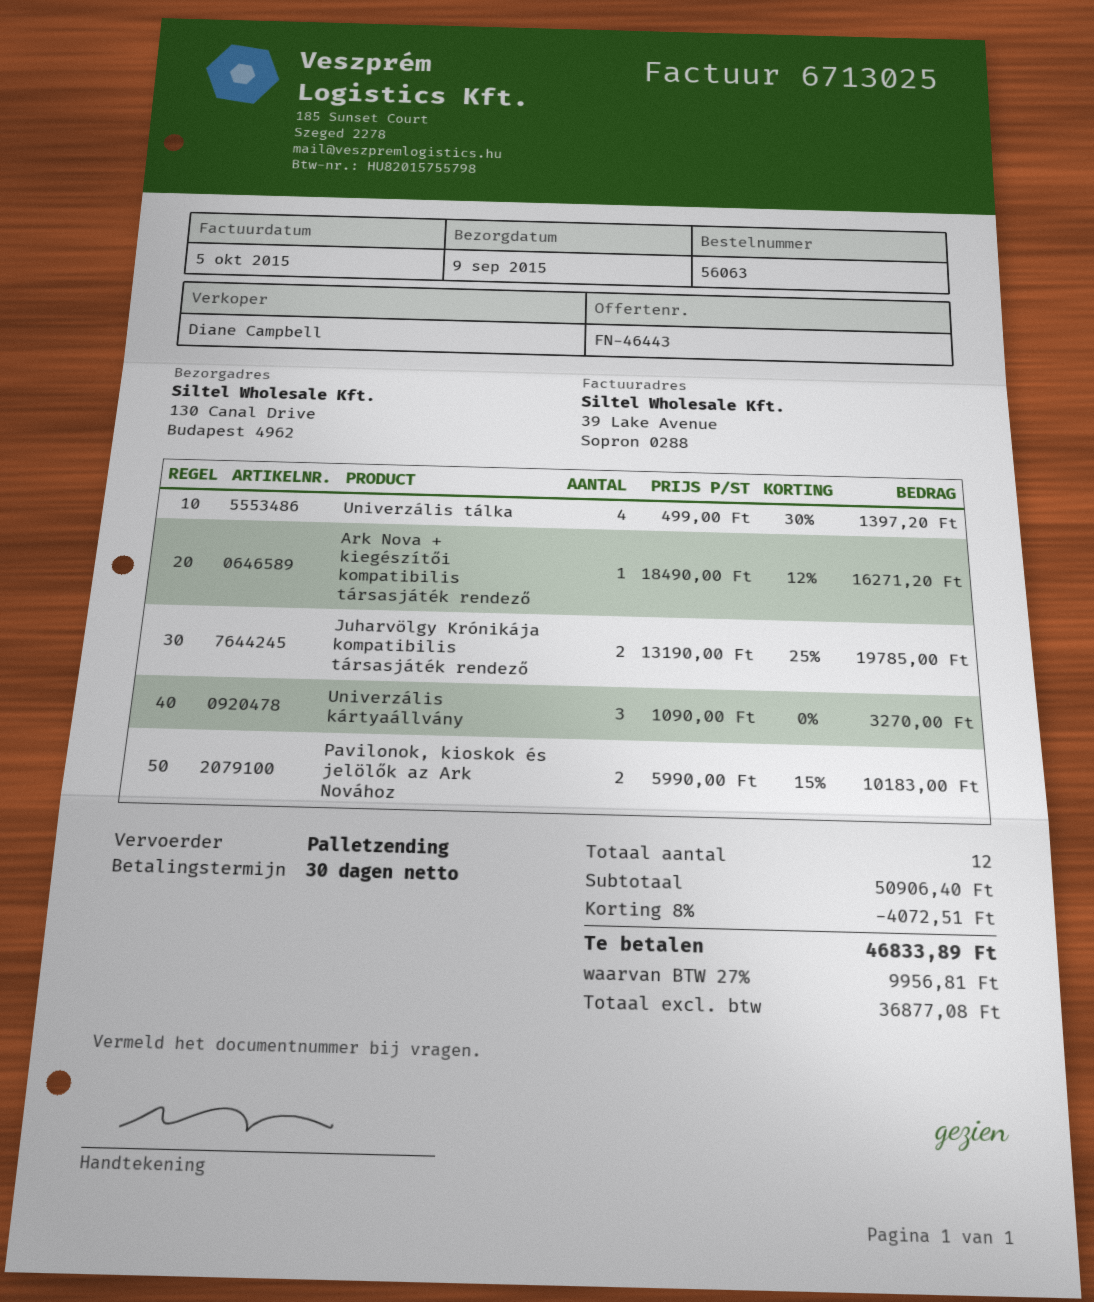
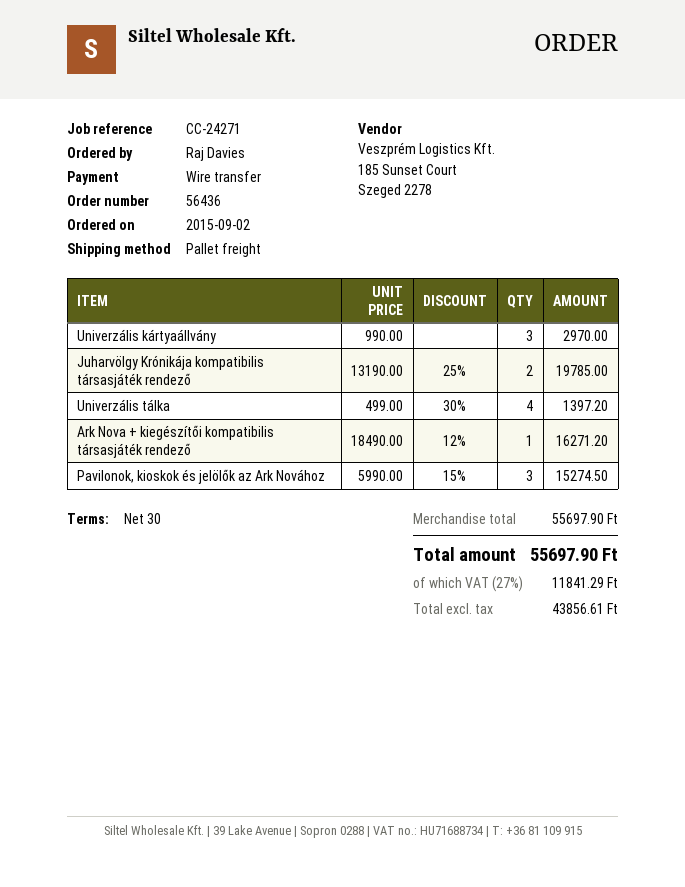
order number: 56063 -> 56436
Univerzális kártyaállvány: 3 x 1090.00 = 3270.00 -> 3 x 990.00 = 2970.00
Pavilonok, kioskok és jelölők az Ark Novához: 2 x 5990.00 - 15% = 10183.00 -> 3 x 5990.00 - 15% = 15274.50
subtotal: 50906.40 -> 55697.90
discount: 8% = 4072.51 -> none
net: 36877.08 -> 43856.61
tax: 27% = 9956.81 -> 27% = 11841.29
total: 46833.89 -> 55697.90

